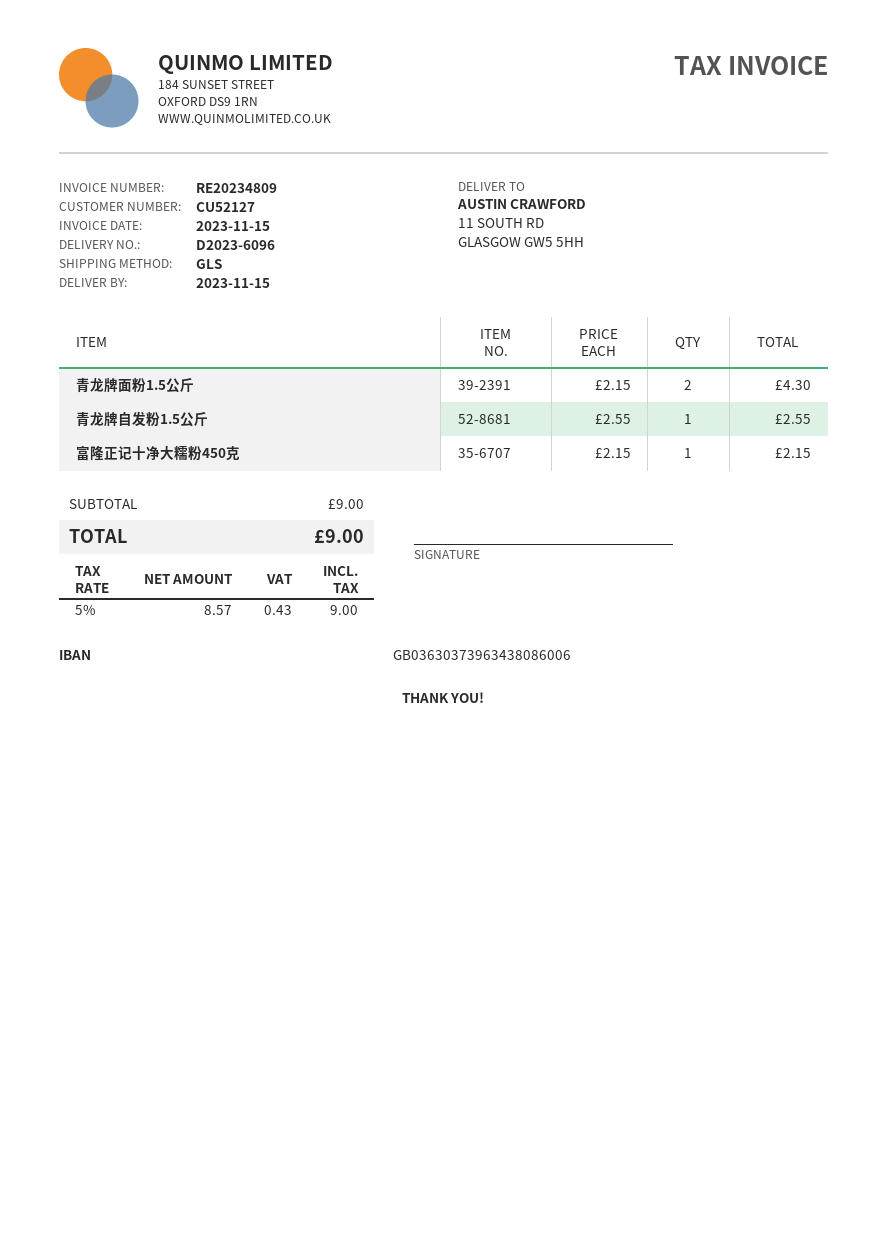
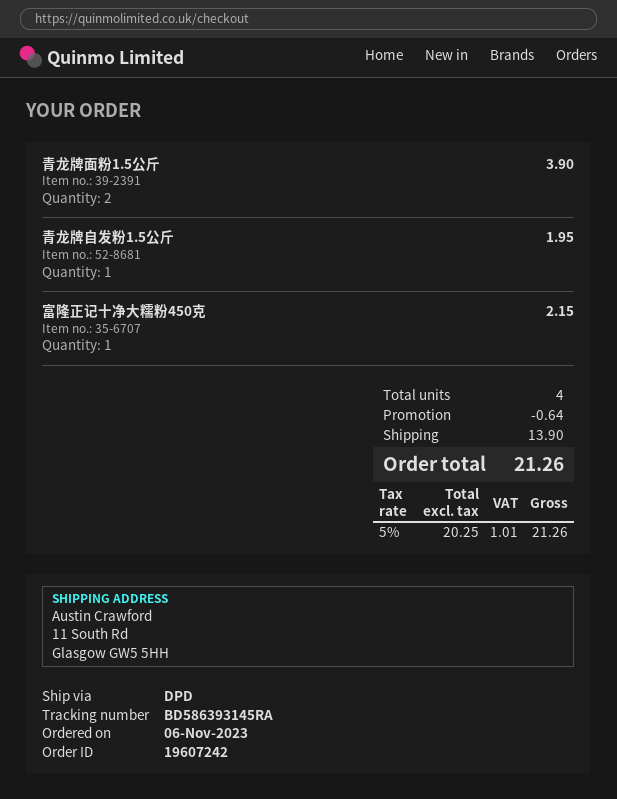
shipping method: GLS -> DPD
青龙牌面粉1.5公斤: 2 for 4.30 -> 2 for 3.90
青龙牌自发粉1.5公斤: 1 for 2.55 -> 1 for 1.95
discount: none -> 0.64
shipping: none -> 13.90
net: 8.57 -> 20.25
tax: 5% = 0.43 -> 5% = 1.01
total: 9.00 -> 21.26

